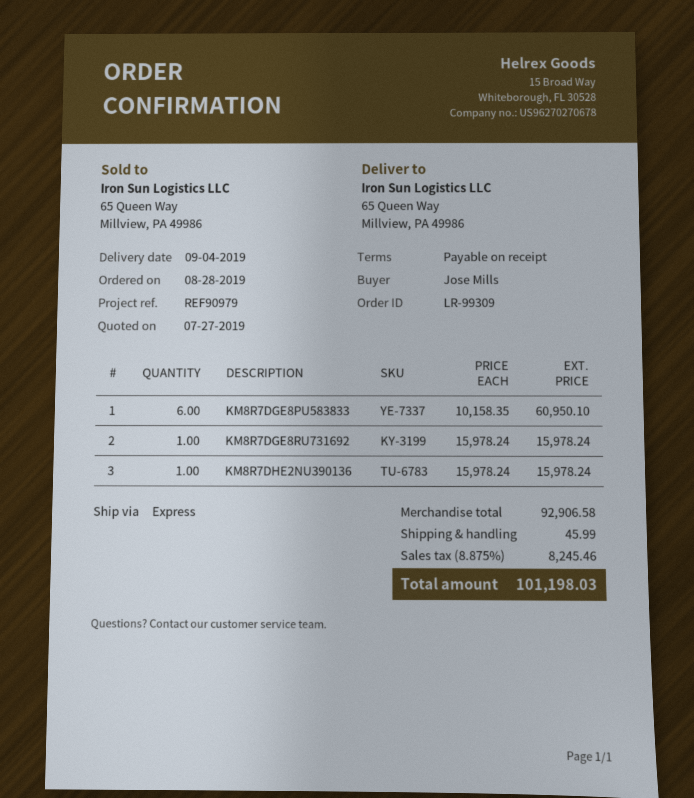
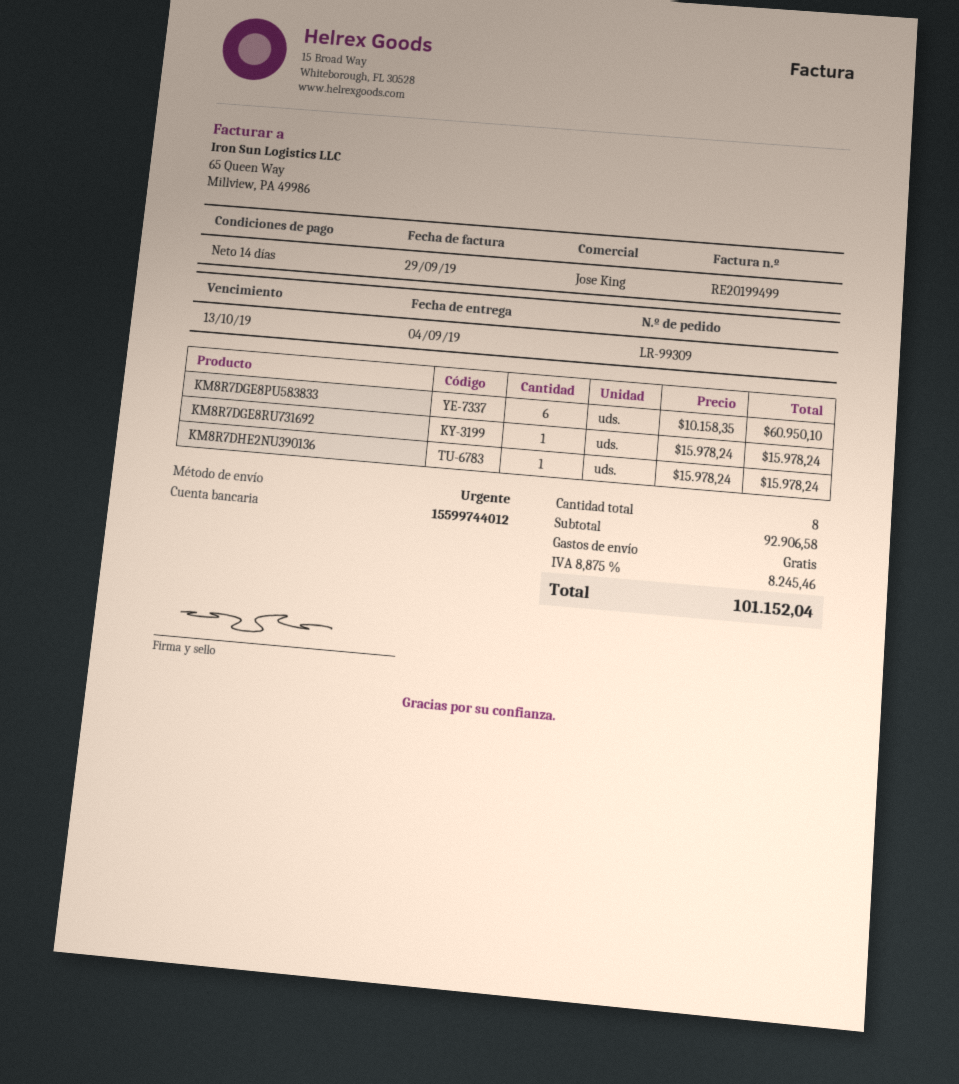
payment terms: on receipt -> 14 days
shipping: 45.99 -> 0.00
total: 101198.03 -> 101152.04

